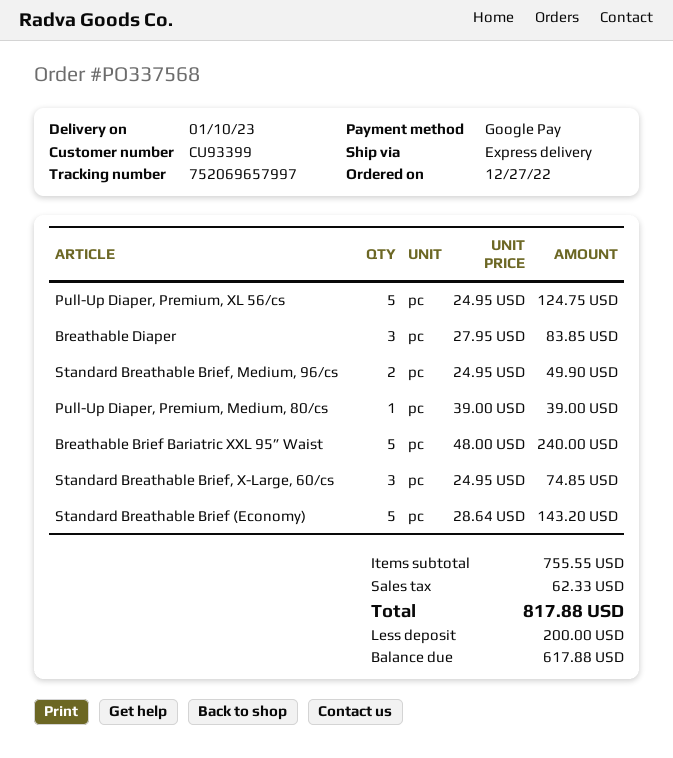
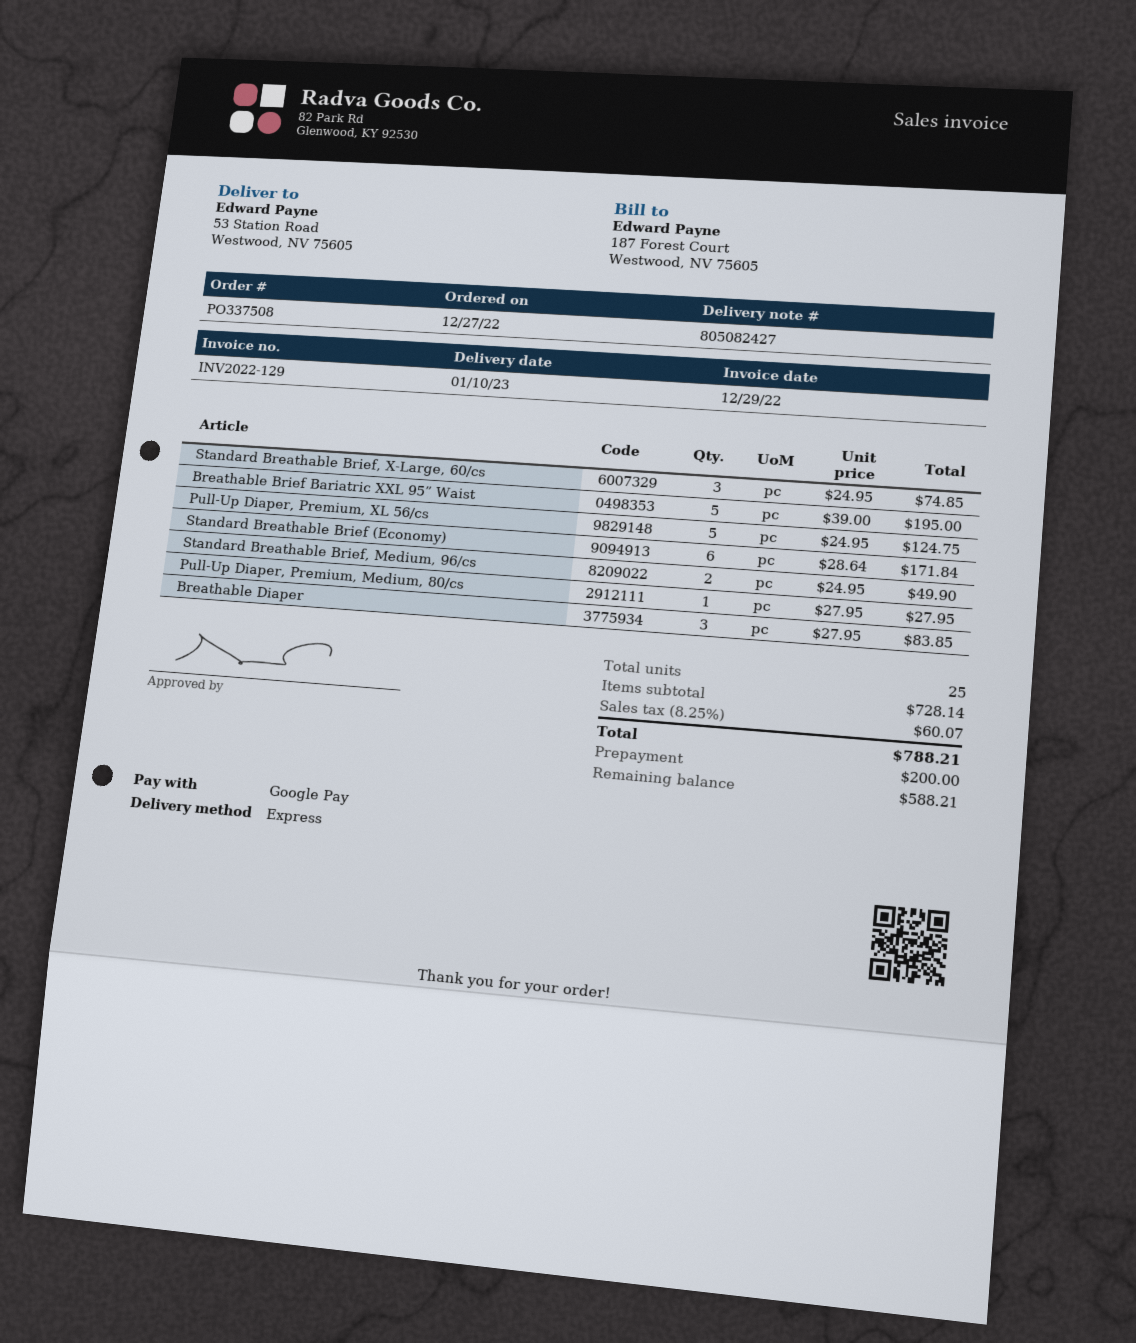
order number: PO337568 -> PO337508
Pull-Up Diaper, Premium, Medium, 80/cs: 1 x 39.00 = 39.00 -> 1 x 27.95 = 27.95
Breathable Brief Bariatric XXL 95” Waist: 5 x 48.00 = 240.00 -> 5 x 39.00 = 195.00
Standard Breathable Brief (Economy): 5 x 28.64 = 143.20 -> 6 x 28.64 = 171.84
subtotal: 755.55 -> 728.14
tax: 62.33 -> 60.07
total: 817.88 -> 788.21
balance: 617.88 -> 588.21

